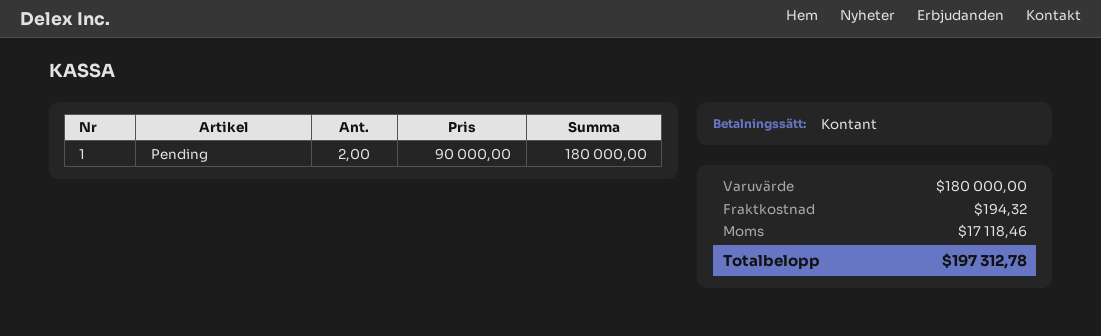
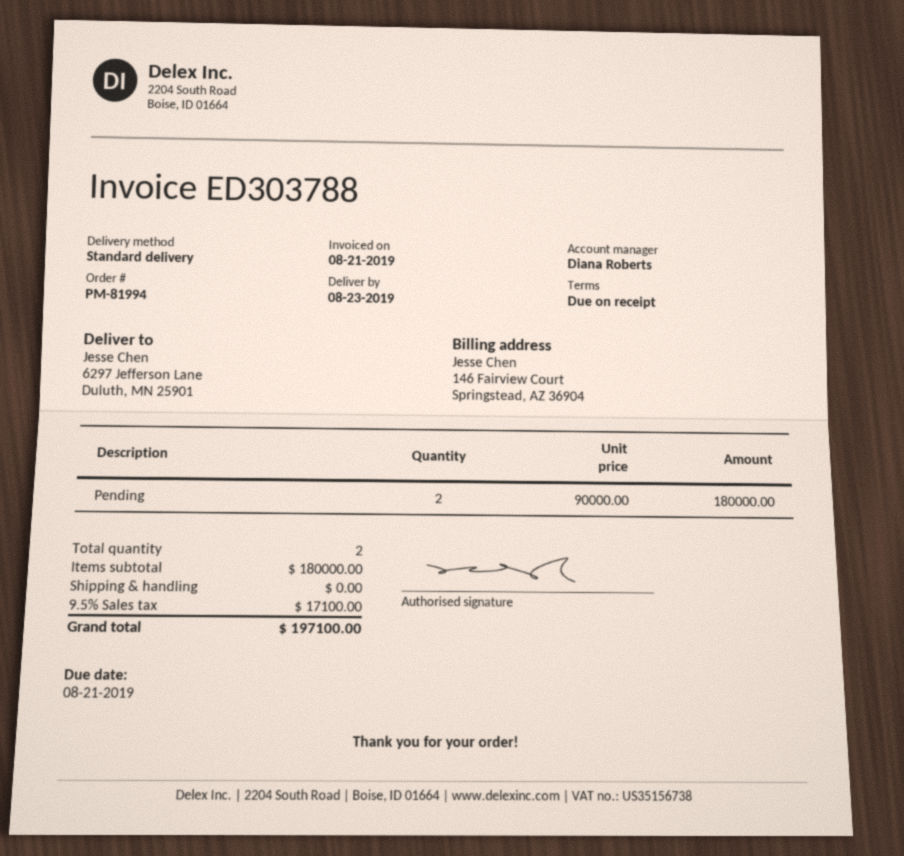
shipping: 194.32 -> 0.00
tax: 17118.46 -> 17100.00
total: 197312.78 -> 197100.00

